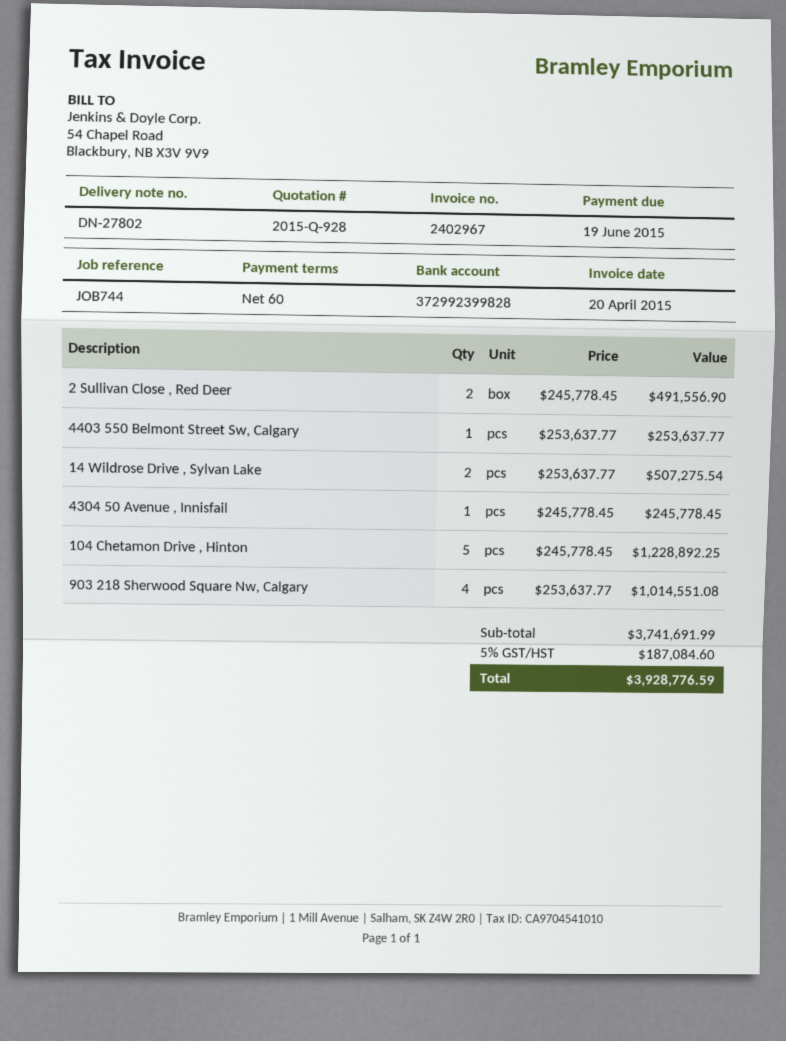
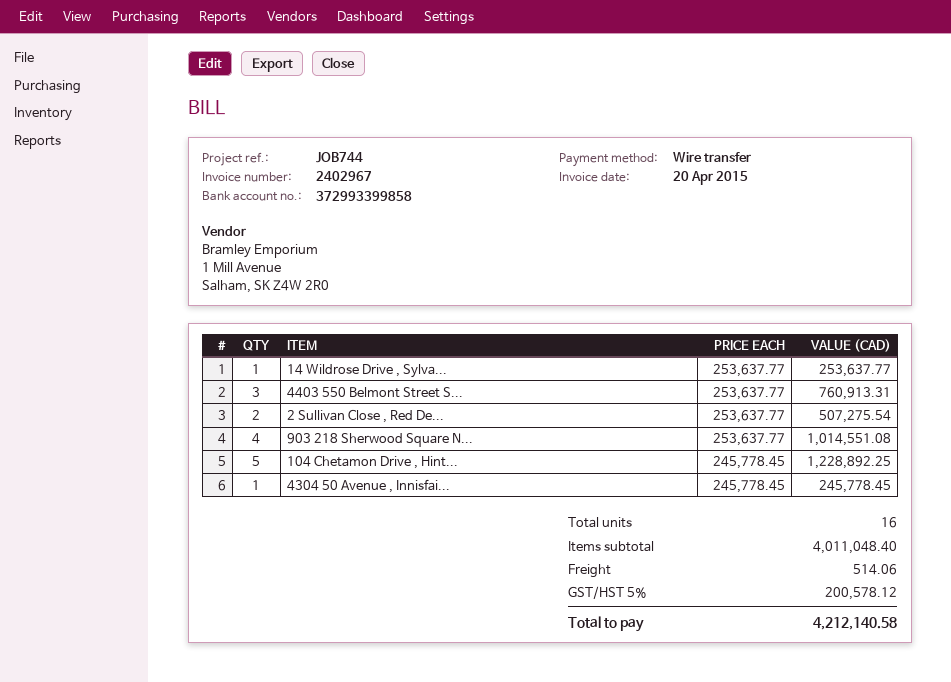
bank account: 372992399828 -> 372993399858
2 Sullivan Close , Red Deer: 2 x 245778.45 = 491556.90 -> 2 x 253637.77 = 507275.54
4403 550 Belmont Street Sw, Calgary: 1 x 253637.77 = 253637.77 -> 3 x 253637.77 = 760913.31
14 Wildrose Drive , Sylvan Lake: 2 x 253637.77 = 507275.54 -> 1 x 253637.77 = 253637.77
subtotal: 3741691.99 -> 4011048.40
shipping: none -> 514.06
tax: 5% = 187084.60 -> 5% = 200578.12
total: 3928776.59 -> 4212140.58

